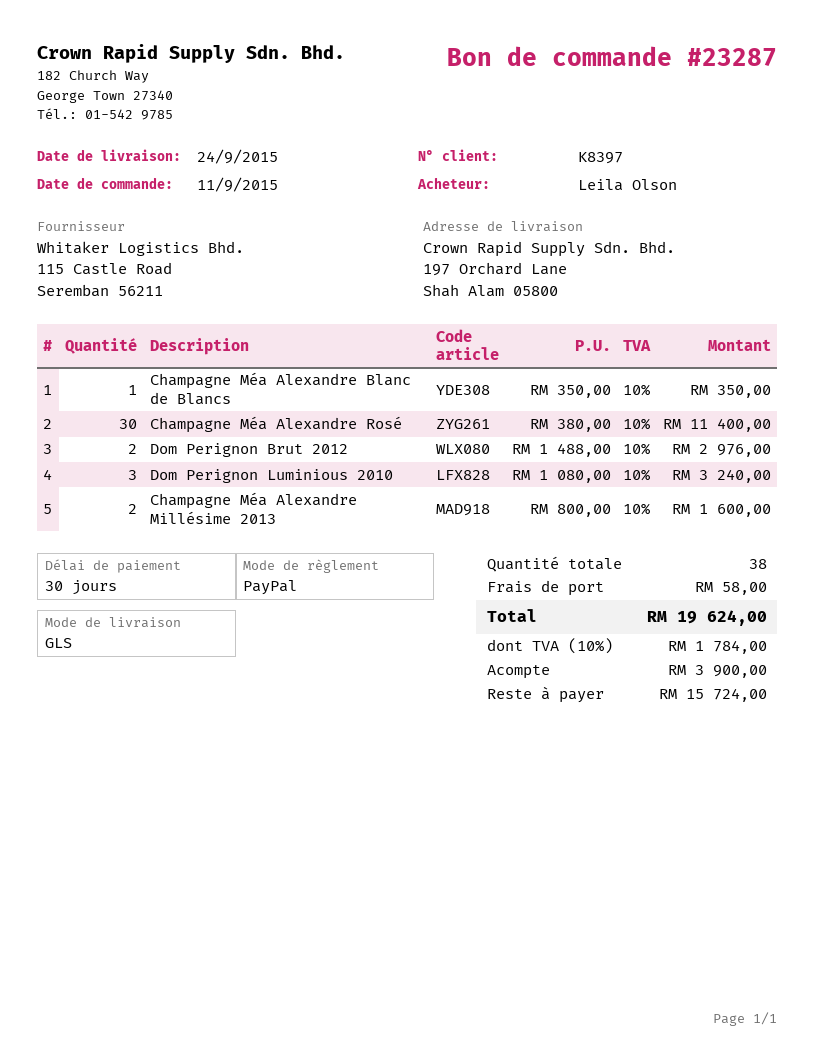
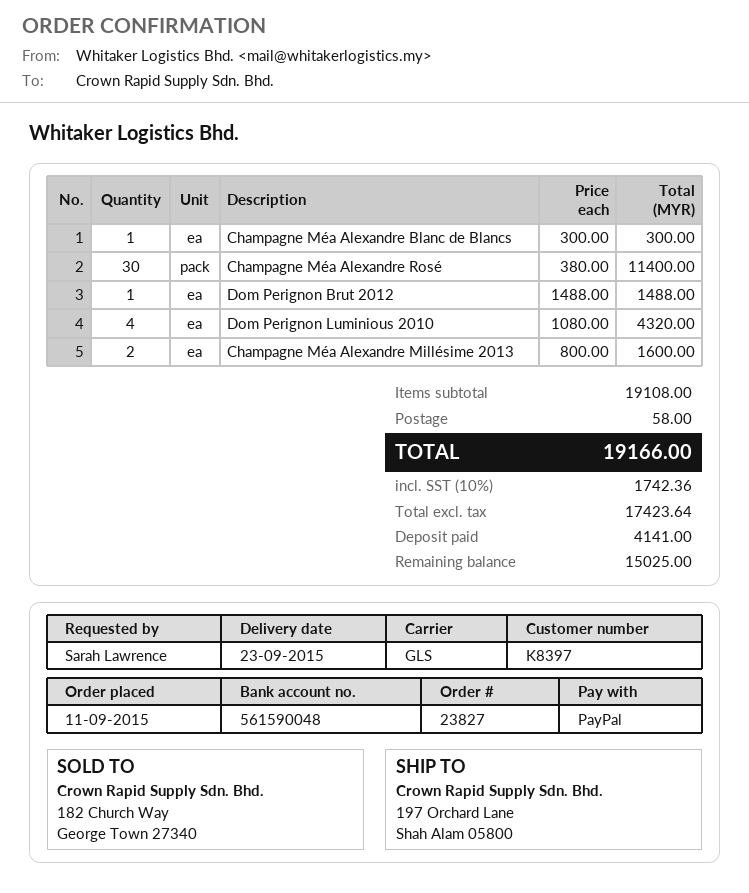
order number: 23287 -> 23827
delivery date: 2015-09-24 -> 2015-09-23
ordered by: Leila Olson -> Sarah Lawrence
Champagne Méa Alexandre Blanc de Blancs: 1 x 350.00 = 350.00 -> 1 x 300.00 = 300.00
Dom Perignon Brut 2012: 2 x 1488.00 = 2976.00 -> 1 x 1488.00 = 1488.00
Dom Perignon Luminious 2010: 3 x 1080.00 = 3240.00 -> 4 x 1080.00 = 4320.00
tax: 10% = 1784.00 -> 10% = 1742.36
total: 19624.00 -> 19166.00
deposit: 3900.00 -> 4141.00
balance: 15724.00 -> 15025.00

